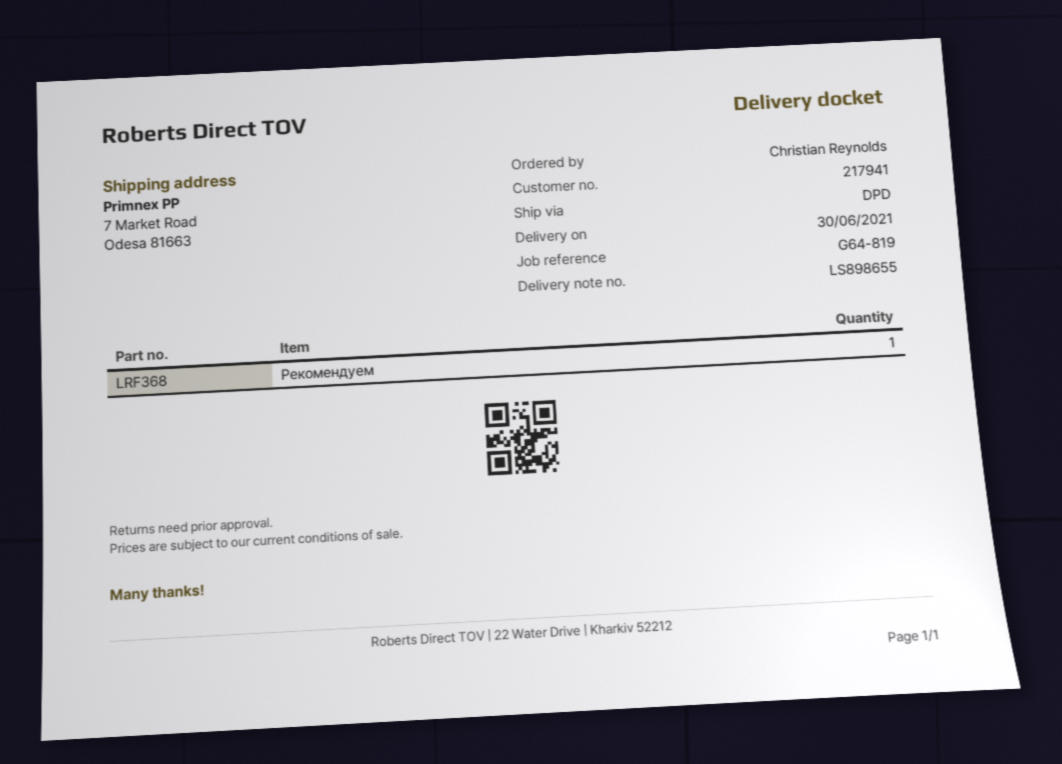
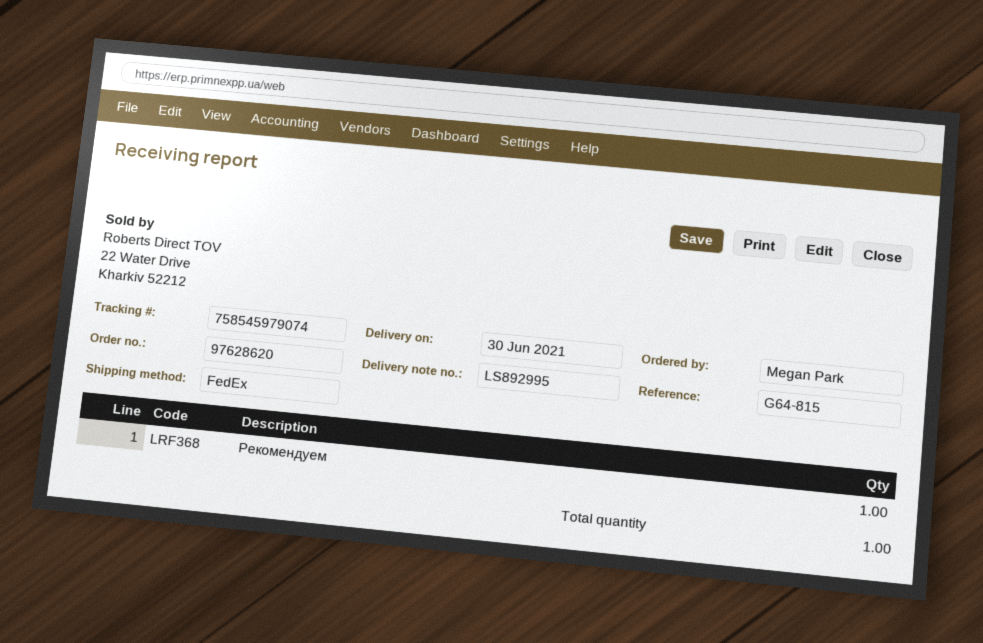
delivery note number: LS898655 -> LS892995
reference: G64-819 -> G64-815
ordered by: Christian Reynolds -> Megan Park
shipping method: DPD -> FedEx

